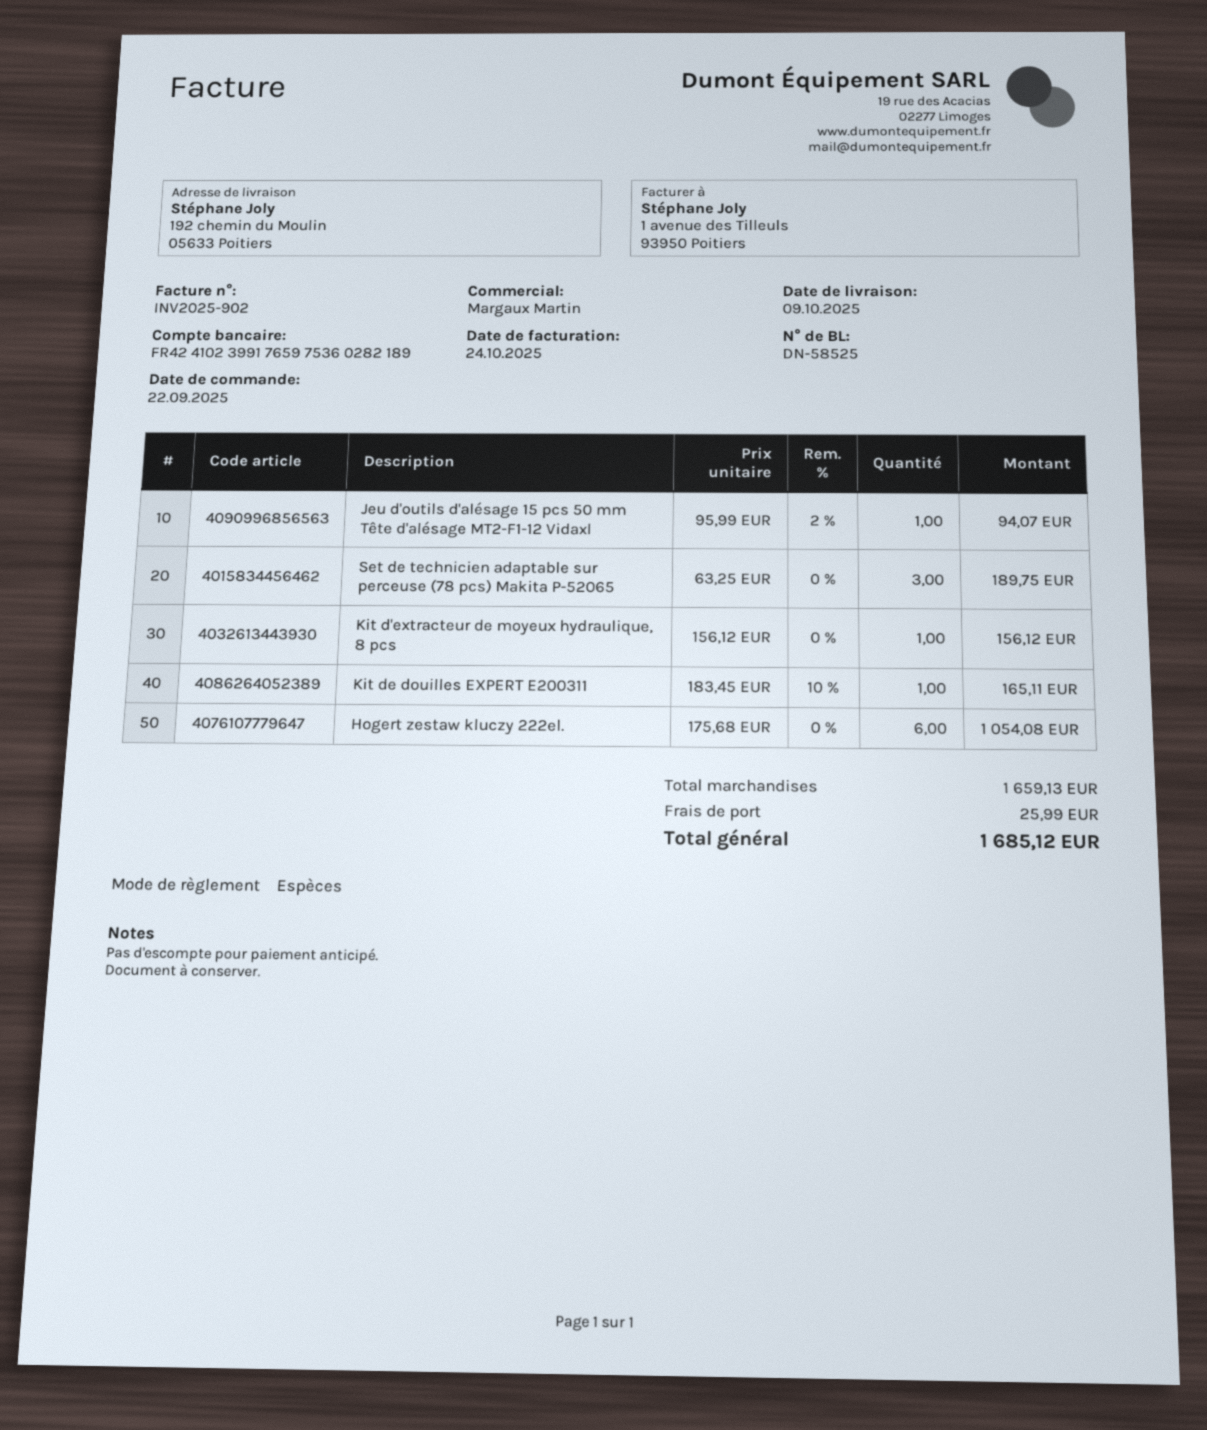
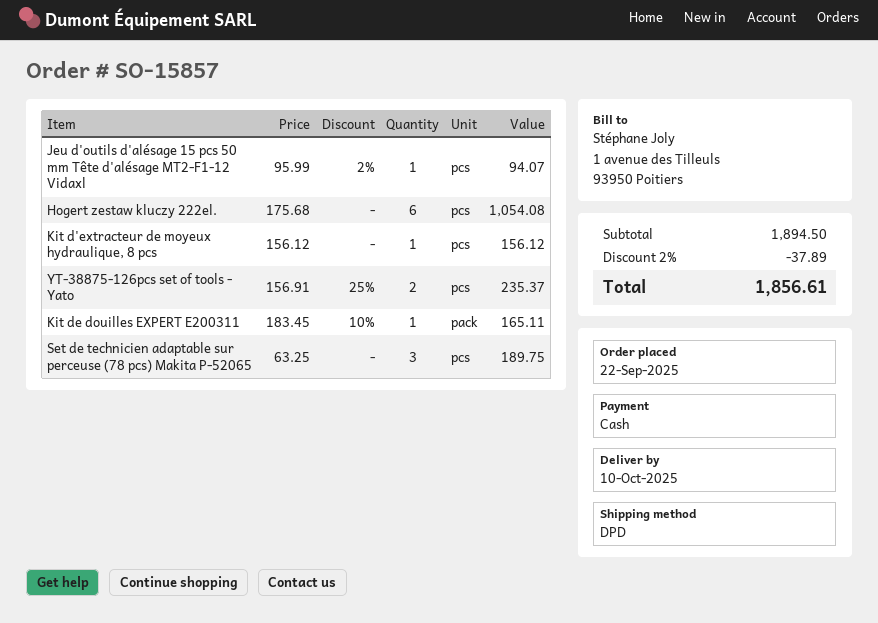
delivery date: 2025-10-09 -> 2025-10-10
YT-38875-126pcs set of tools - Yato: none -> 2 x 156.91 - 25% = 235.37
subtotal: 1659.13 -> 1894.50
discount: none -> 2% = 37.89
shipping: 25.99 -> none
total: 1685.12 -> 1856.61

